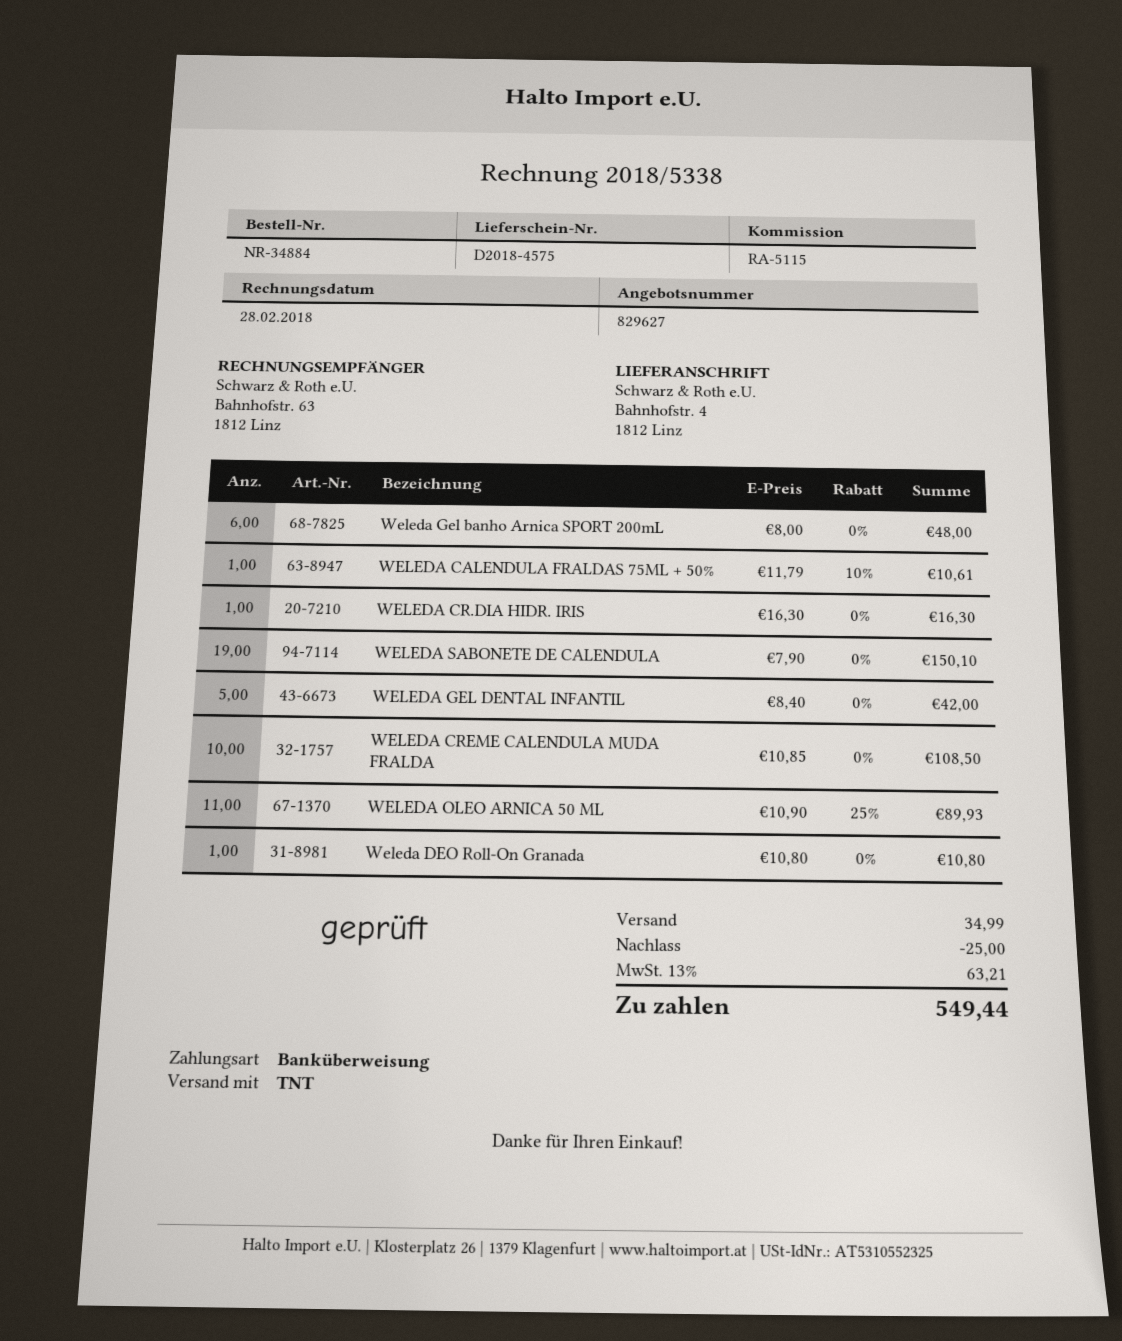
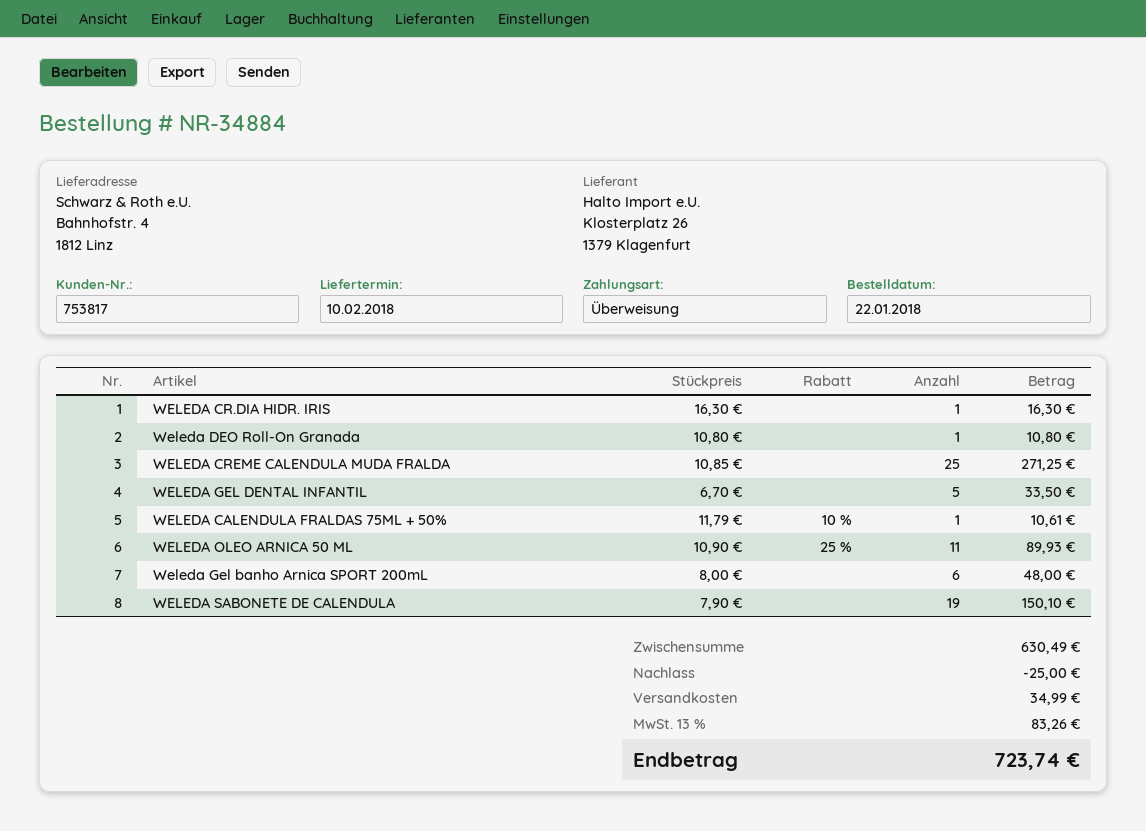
WELEDA GEL DENTAL INFANTIL: 5 x 8.40 = 42.00 -> 5 x 6.70 = 33.50
WELEDA CREME CALENDULA MUDA FRALDA: 10 x 10.85 = 108.50 -> 25 x 10.85 = 271.25
tax: 13% = 63.21 -> 13% = 83.26
total: 549.44 -> 723.74

